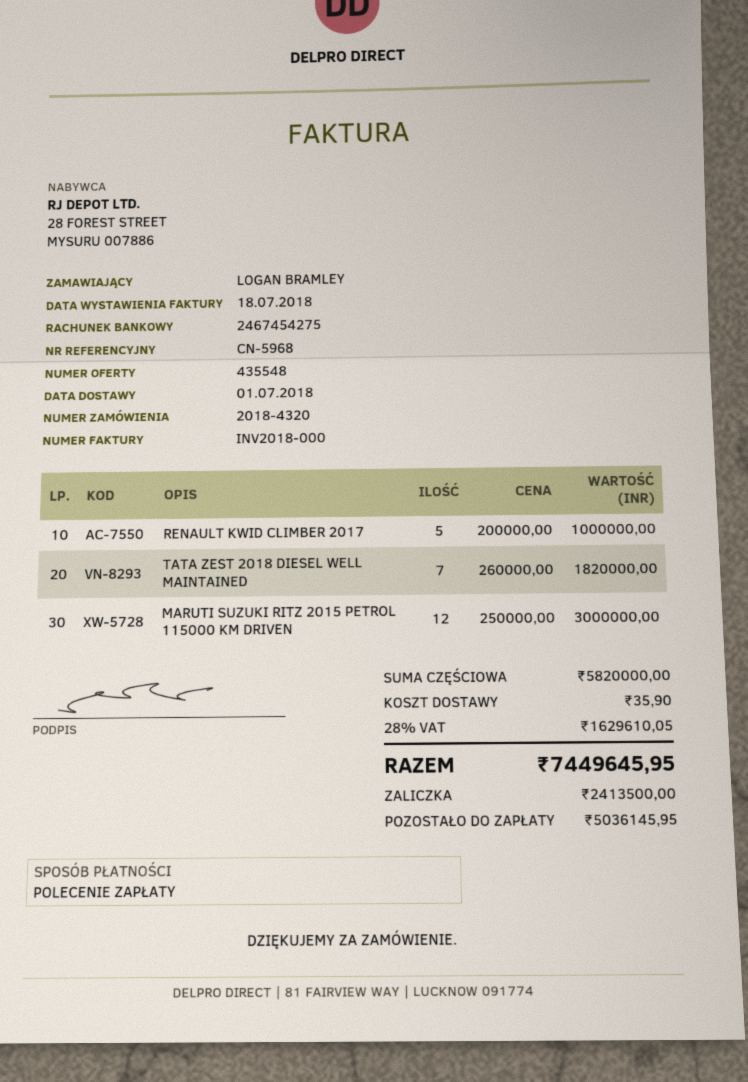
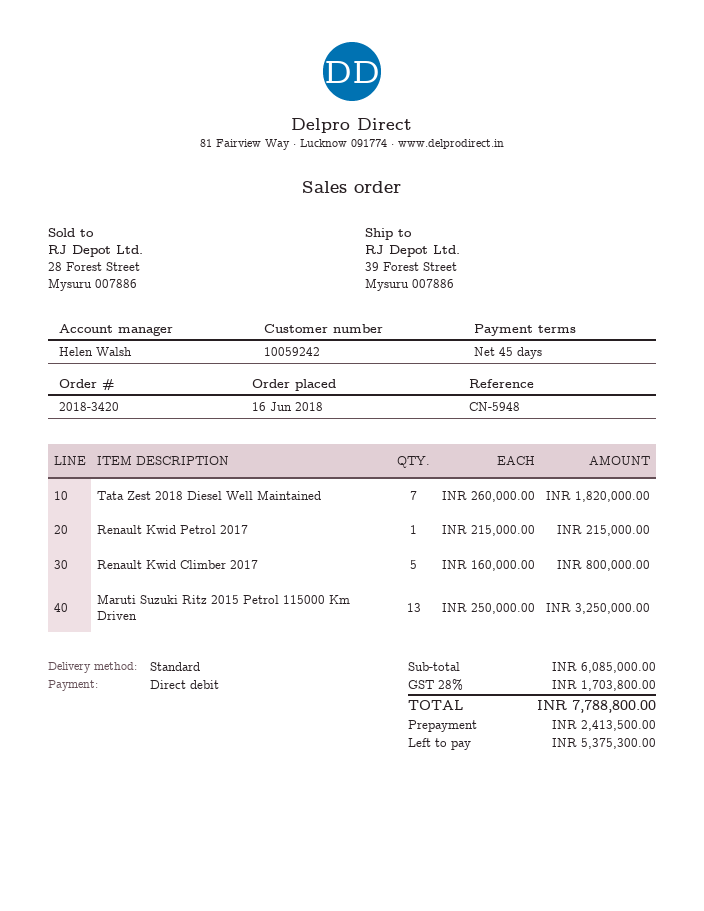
order number: 2018-4320 -> 2018-3420
reference: CN-5968 -> CN-5948
RENAULT KWID CLIMBER 2017: 5 x 200000.00 = 1000000.00 -> 5 x 160000.00 = 800000.00
MARUTI SUZUKI RITZ 2015 PETROL 115000 KM DRIVEN: 12 x 250000.00 = 3000000.00 -> 13 x 250000.00 = 3250000.00
Renault Kwid Petrol 2017: none -> 1 x 215000.00 = 215000.00
subtotal: 5820000.00 -> 6085000.00
shipping: 35.90 -> none
tax: 28% = 1629610.05 -> 28% = 1703800.00
total: 7449645.95 -> 7788800.00
balance: 5036145.95 -> 5375300.00

